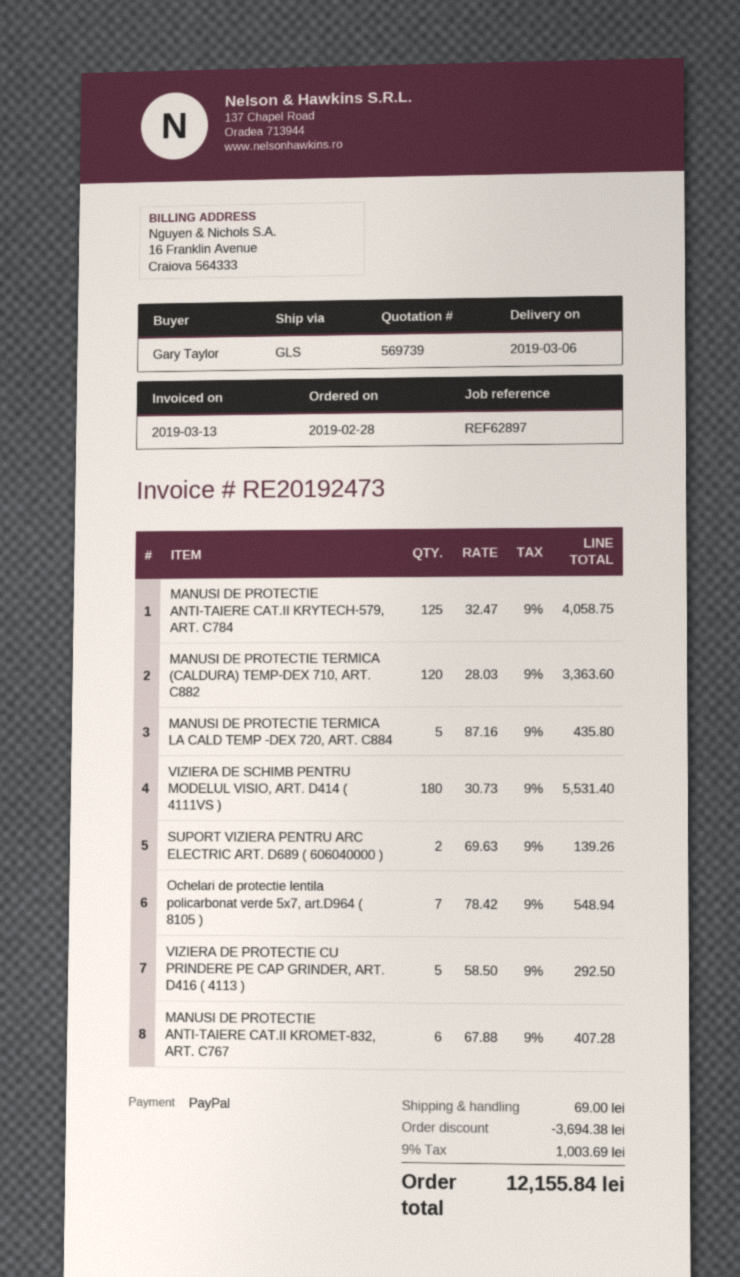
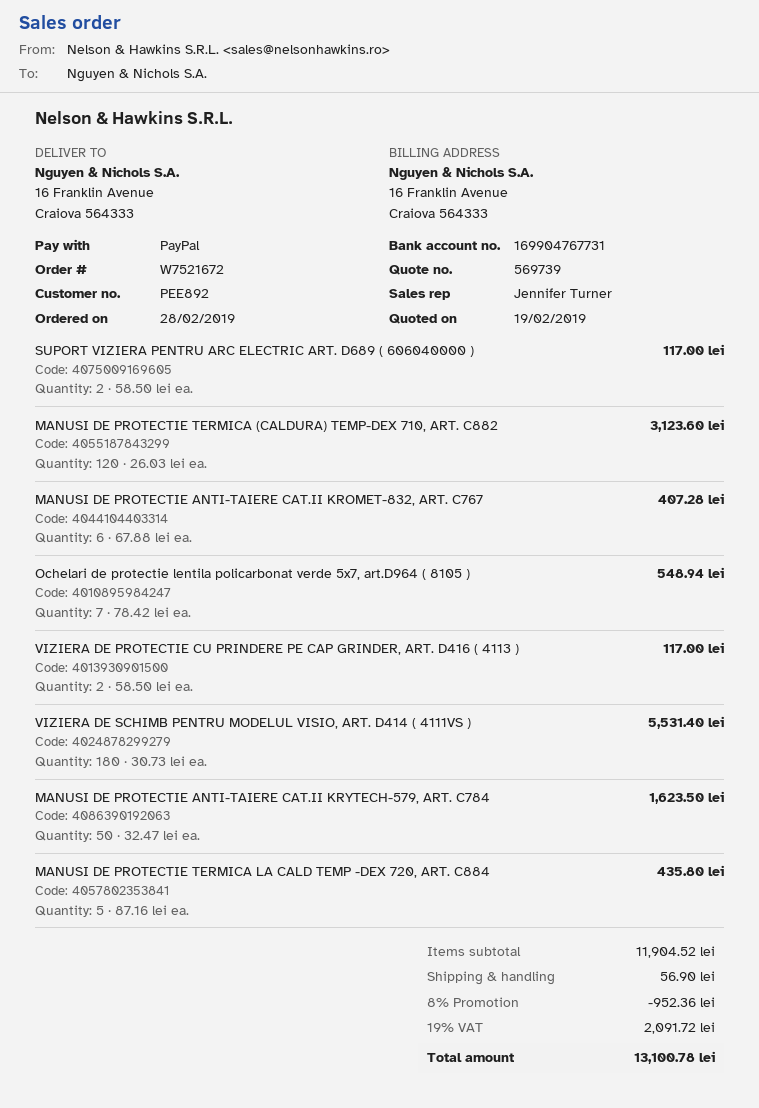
MANUSI DE PROTECTIE ANTI-TAIERE CAT.II KRYTECH-579, ART. C784: 125 x 32.47 = 4058.75 -> 50 x 32.47 = 1623.50
MANUSI DE PROTECTIE TERMICA (CALDURA) TEMP-DEX 710, ART. C882: 120 x 28.03 = 3363.60 -> 120 x 26.03 = 3123.60
SUPORT VIZIERA PENTRU ARC ELECTRIC ART. D689 ( 606040000 ): 2 x 69.63 = 139.26 -> 2 x 58.50 = 117.00
VIZIERA DE PROTECTIE CU PRINDERE PE CAP GRINDER, ART. D416 ( 4113 ): 5 x 58.50 = 292.50 -> 2 x 58.50 = 117.00
discount: 3694.38 -> 952.36
shipping: 69.00 -> 56.90
tax: 9% = 1003.69 -> 19% = 2091.72
total: 12155.84 -> 13100.78

